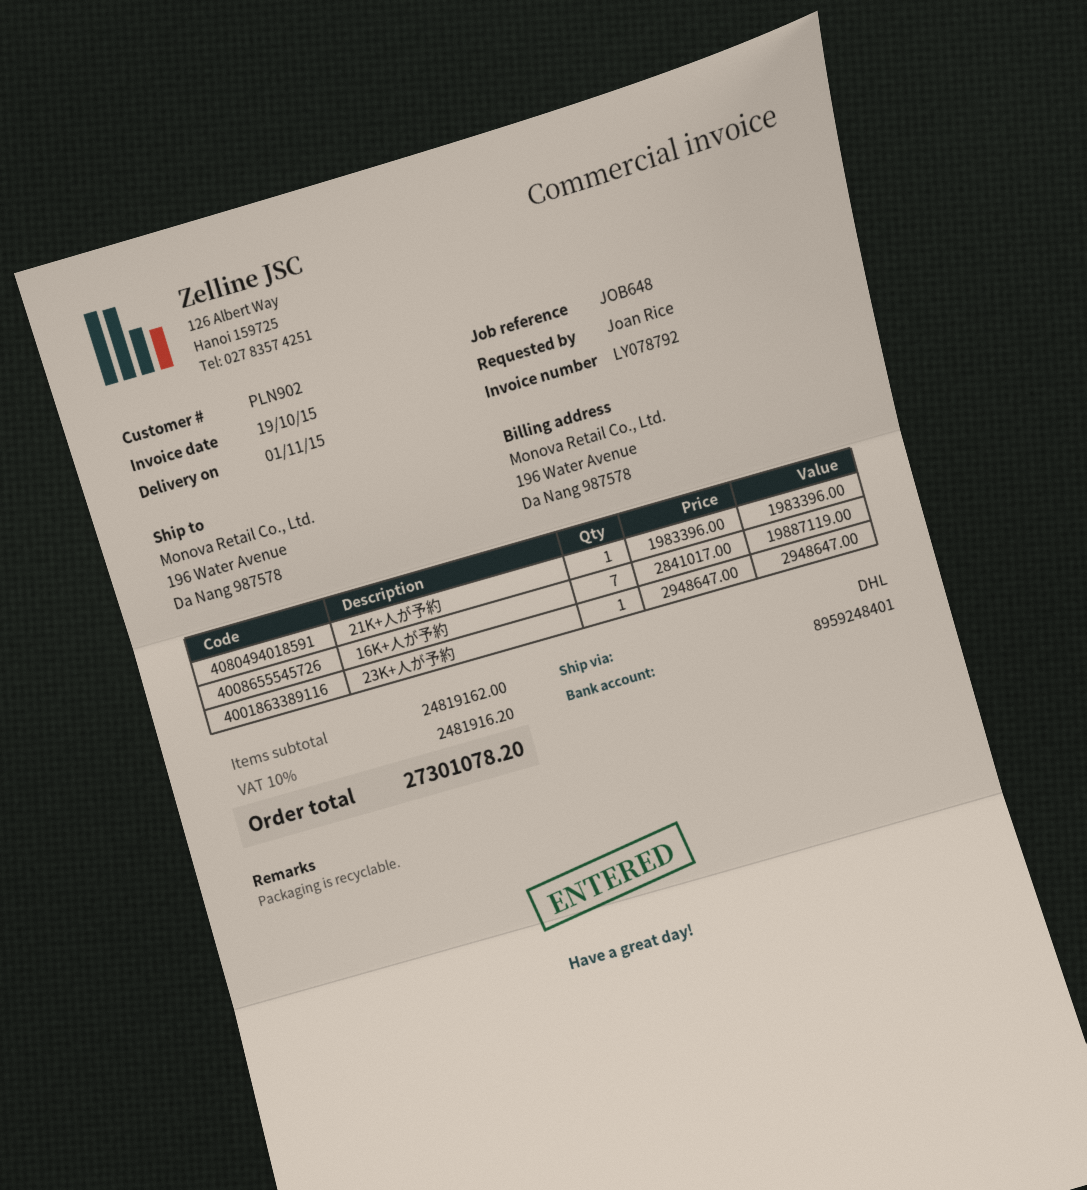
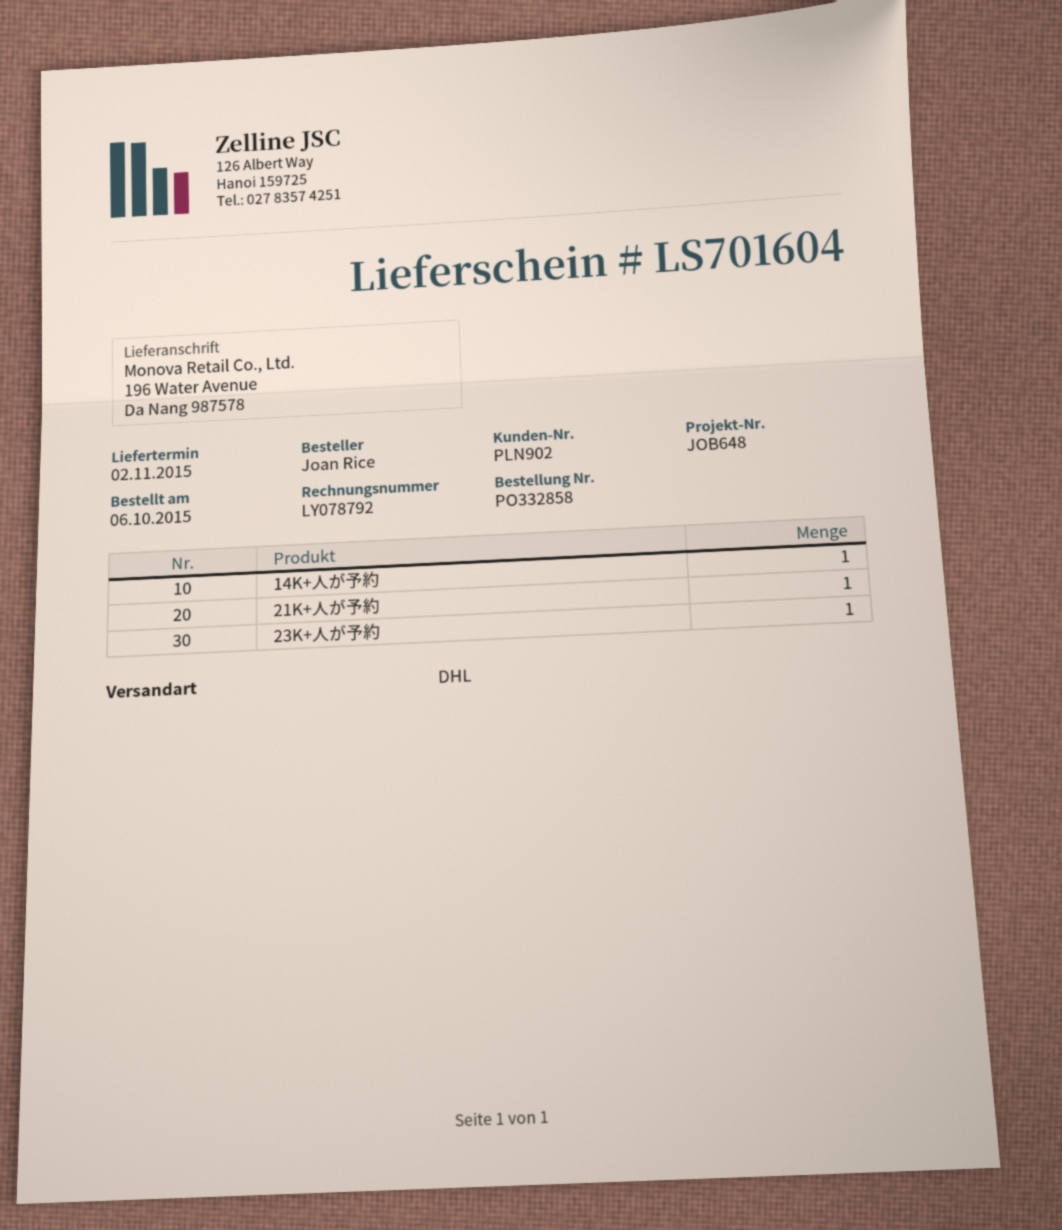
delivery date: 2015-11-01 -> 2015-11-02
16K+人が予約: 7 -> none
14K+人が予約: none -> 1

